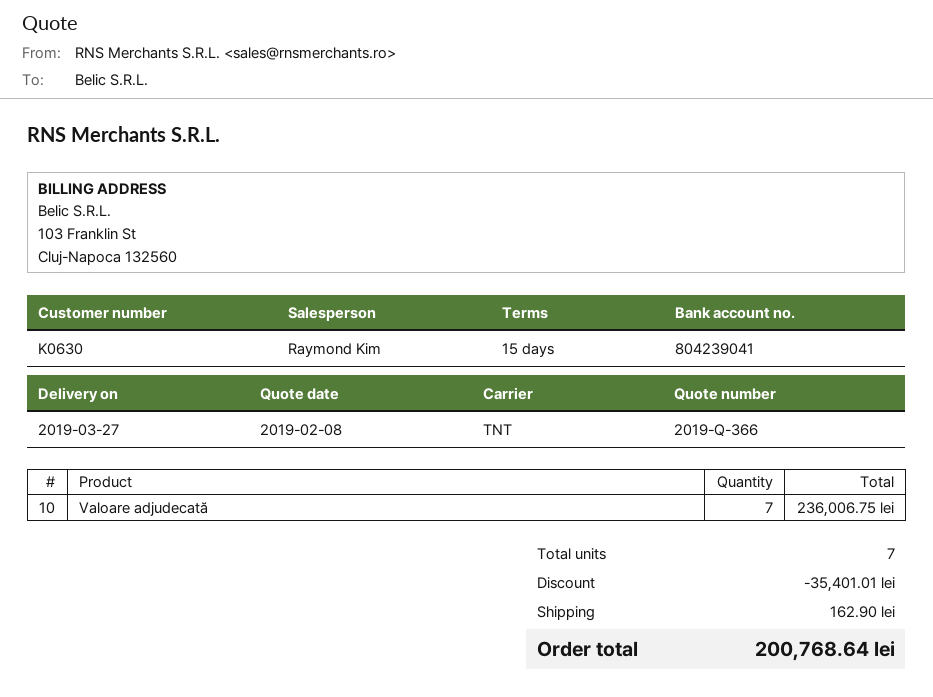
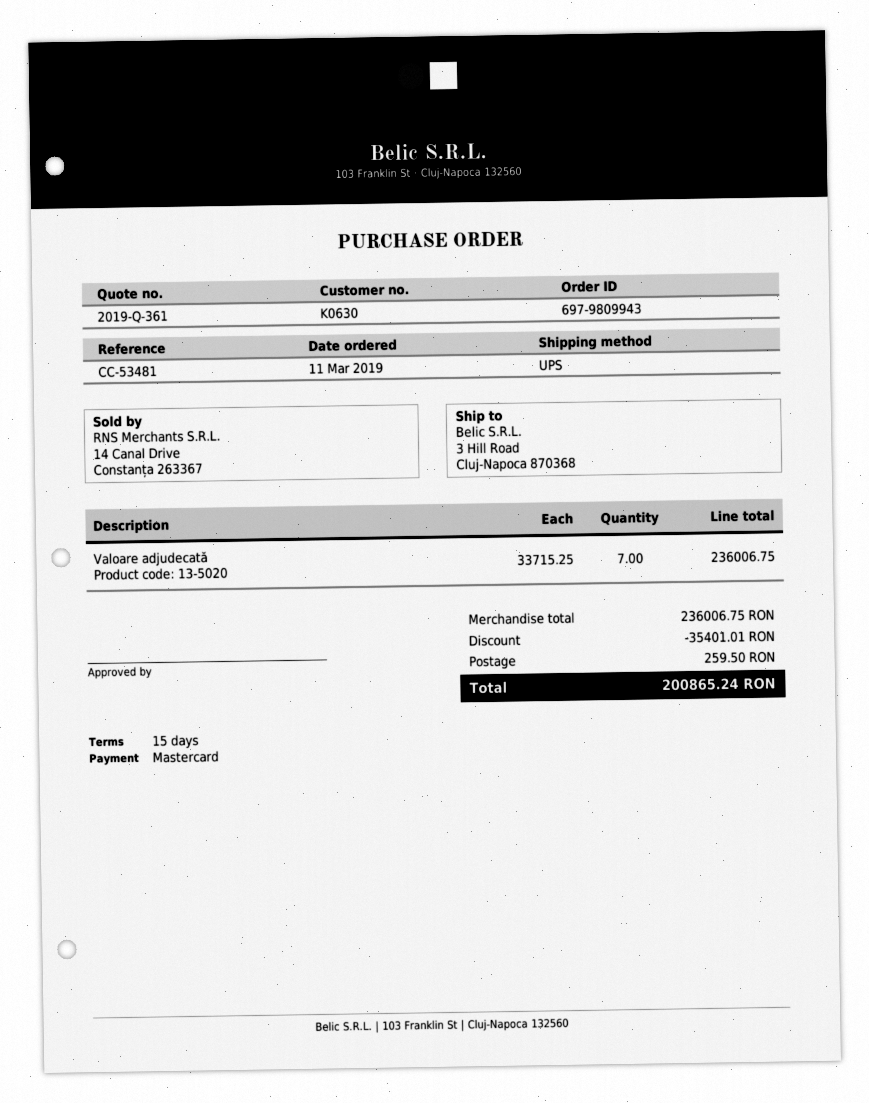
quote number: 2019-Q-366 -> 2019-Q-361
shipping method: TNT -> UPS
shipping: 162.90 -> 259.50
total: 200768.64 -> 200865.24

